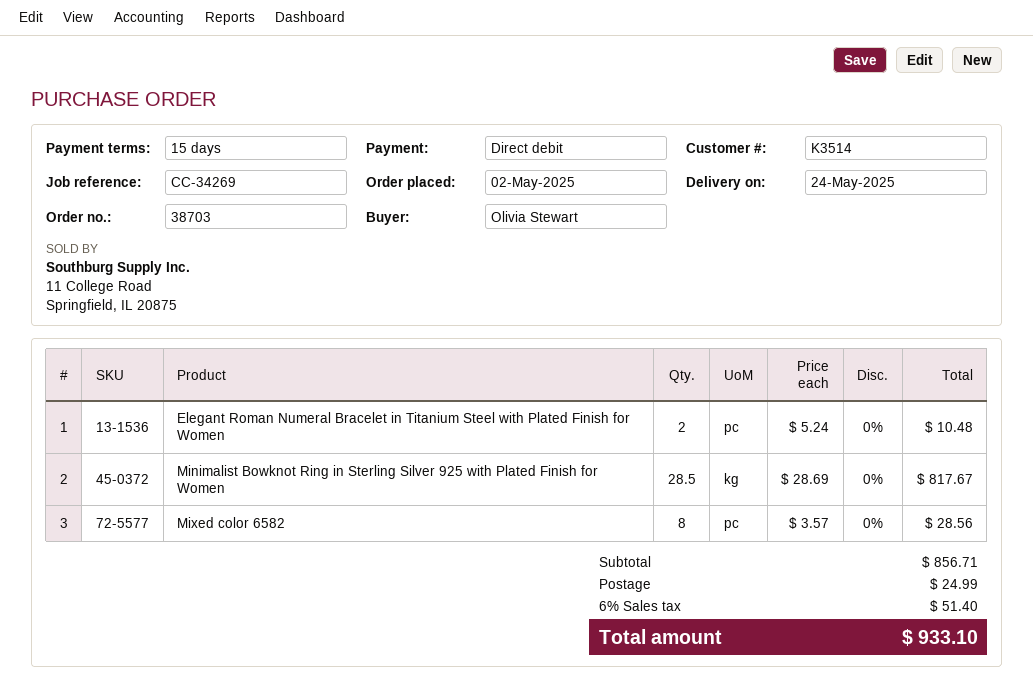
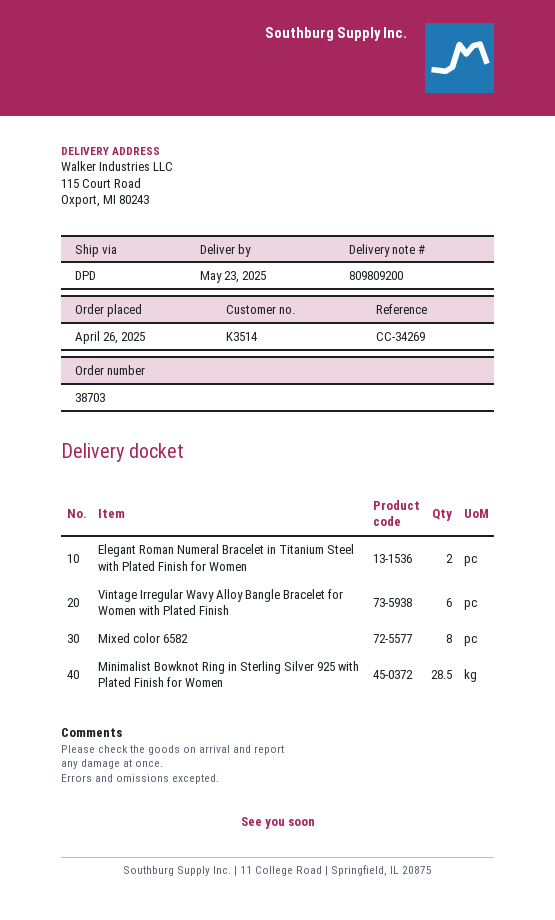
order date: 2025-05-02 -> 2025-04-26
delivery date: 2025-05-24 -> 2025-05-23
Vintage Irregular Wavy Alloy Bangle Bracelet for Women with Plated Finish: none -> 6

